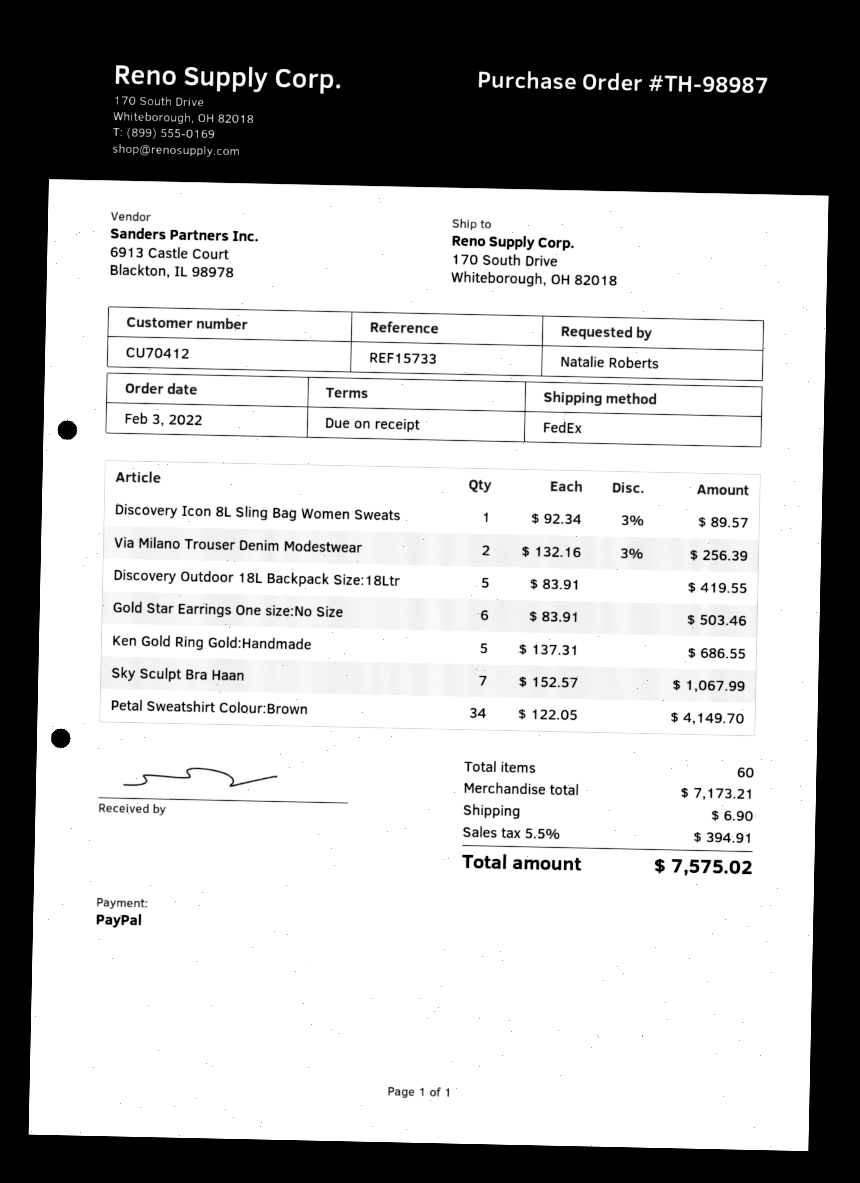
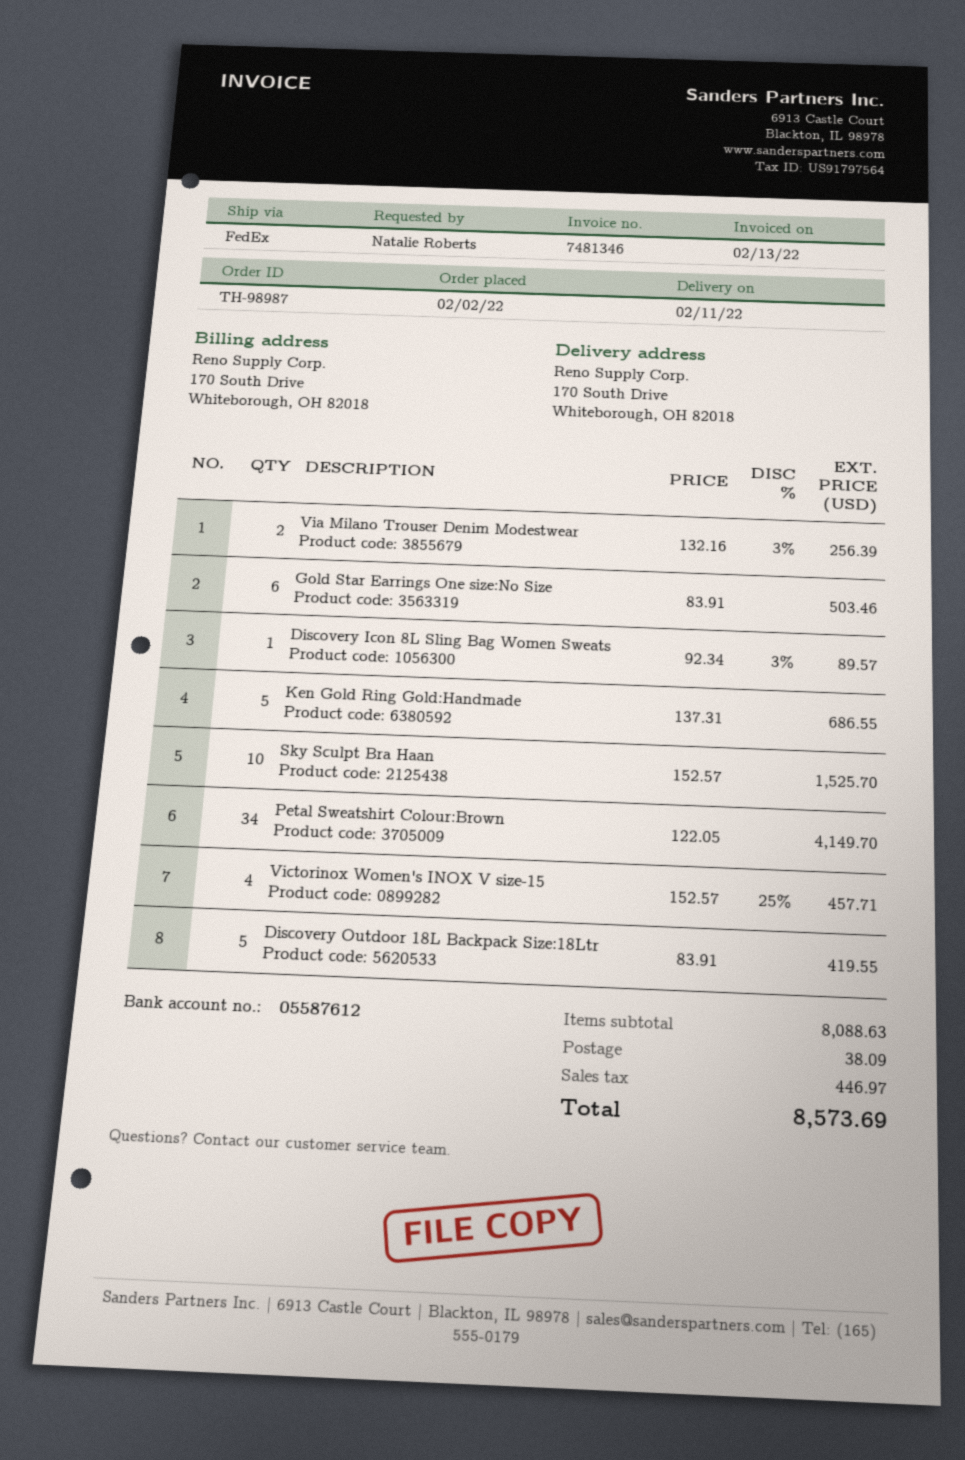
order date: 2022-02-03 -> 2022-02-02
Sky Sculpt Bra Haan: 7 x 152.57 = 1067.99 -> 10 x 152.57 = 1525.70
Victorinox Women's INOX V size-15: none -> 4 x 152.57 - 25% = 457.71
subtotal: 7173.21 -> 8088.63
shipping: 6.90 -> 38.09
tax: 394.91 -> 446.97
total: 7575.02 -> 8573.69

